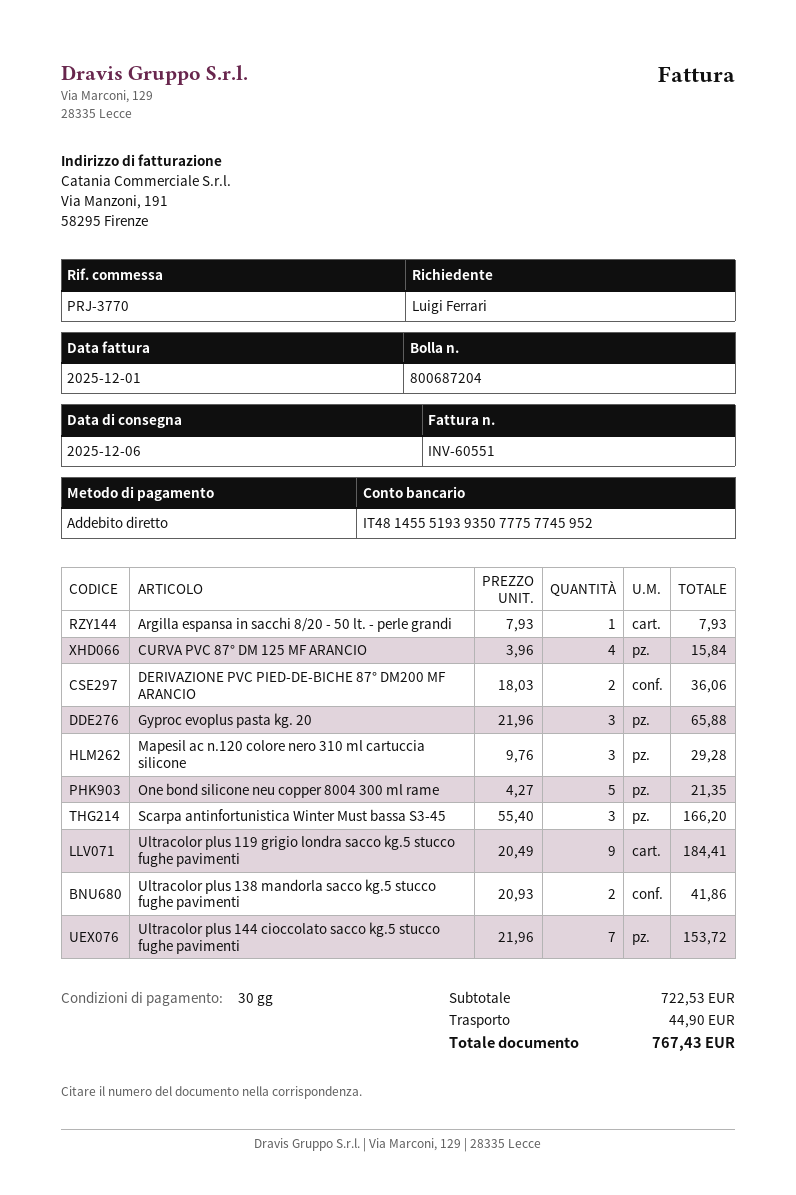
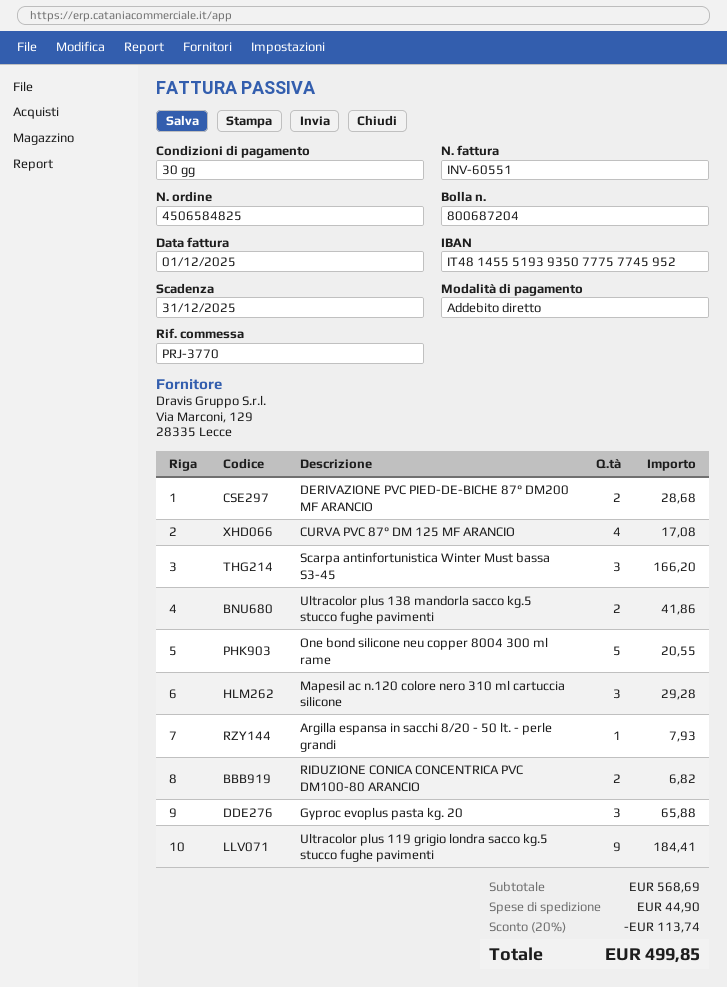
CURVA PVC 87° DM 125 MF ARANCIO: 4 for 15.84 -> 4 for 17.08
DERIVAZIONE PVC PIED-DE-BICHE 87° DM200 MF ARANCIO: 2 for 36.06 -> 2 for 28.68
One bond silicone neu copper 8004 300 ml rame: 5 for 21.35 -> 5 for 20.55
Ultracolor plus 144 cioccolato sacco kg.5 stucco fughe pavimenti: 7 for 153.72 -> none
RIDUZIONE CONICA CONCENTRICA PVC DM100-80 ARANCIO: none -> 2 for 6.82
subtotal: 722.53 -> 568.69
discount: none -> 20% = 113.74
total: 767.43 -> 499.85

